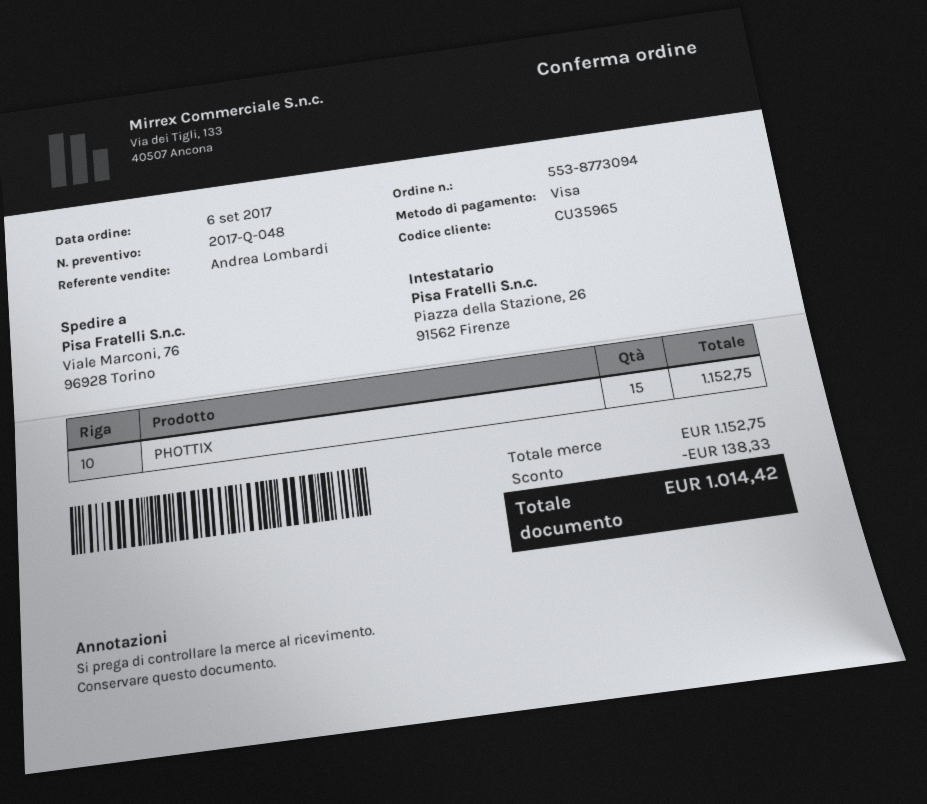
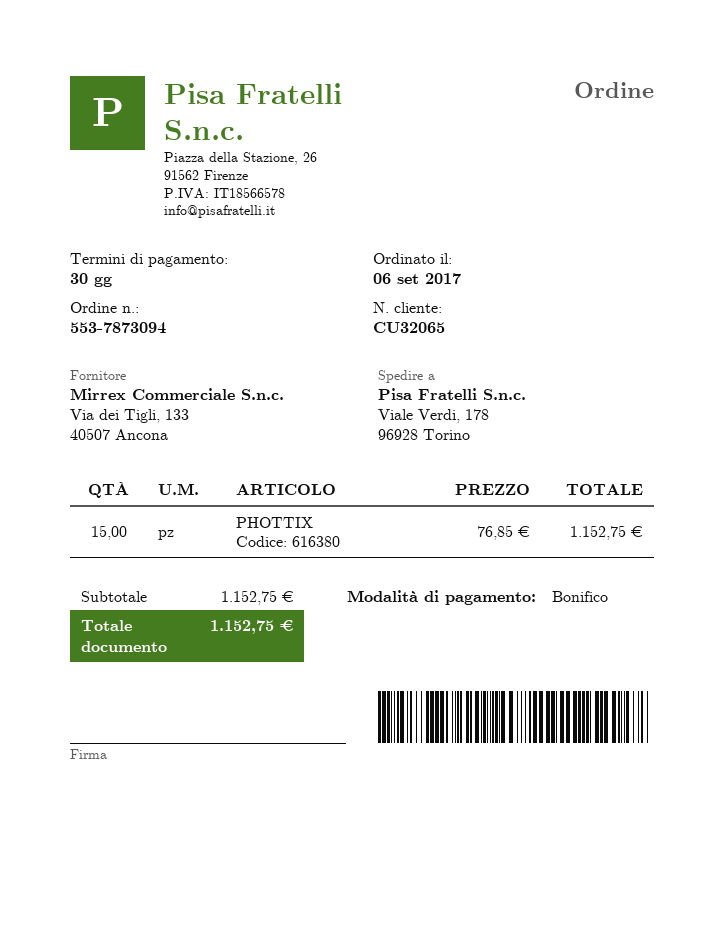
order number: 553-8773094 -> 553-7873094
customer number: CU35965 -> CU32065
payment method: Visa -> bank transfer
ship to: Viale Marconi, 76, 96928 Torino -> Viale Verdi, 178, 96928 Torino
discount: 138.33 -> none
total: 1014.42 -> 1152.75

